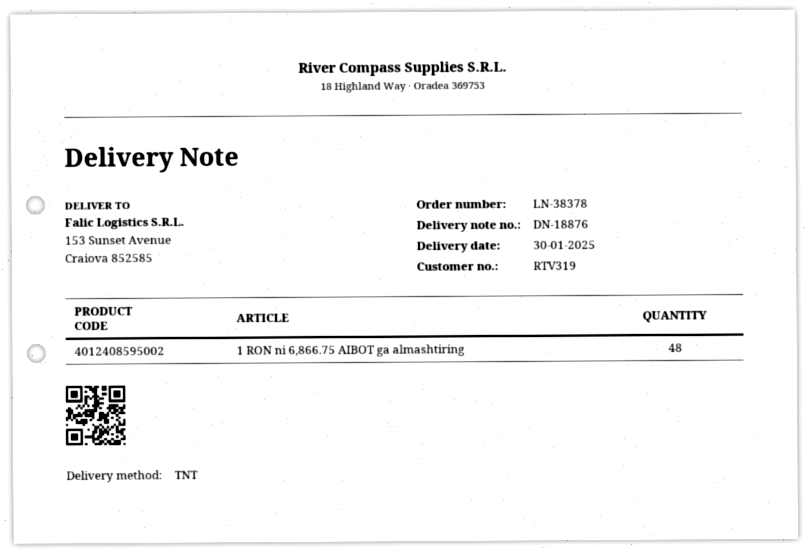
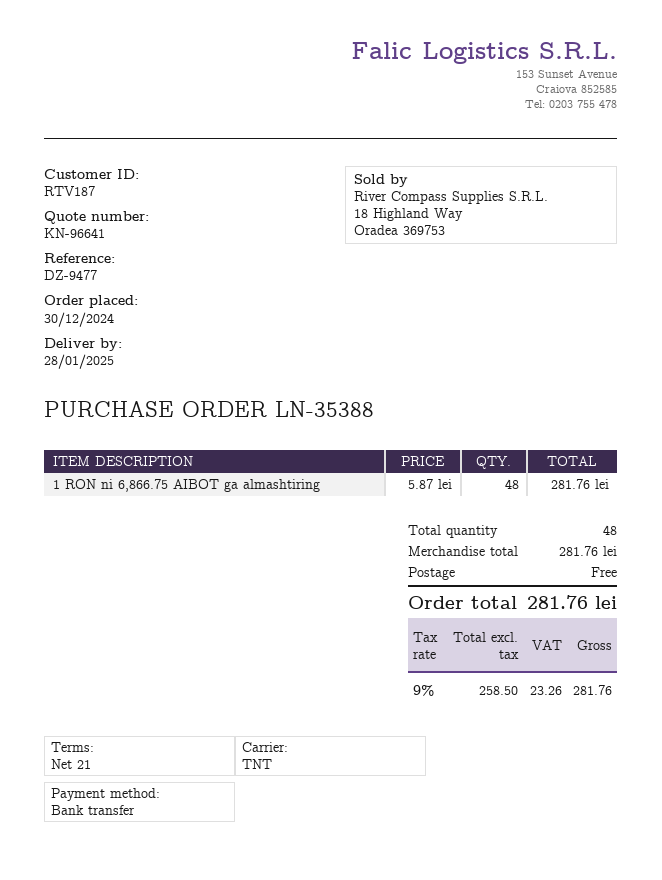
order number: LN-38378 -> LN-35388
delivery date: 2025-01-30 -> 2025-01-28
customer number: RTV319 -> RTV187

